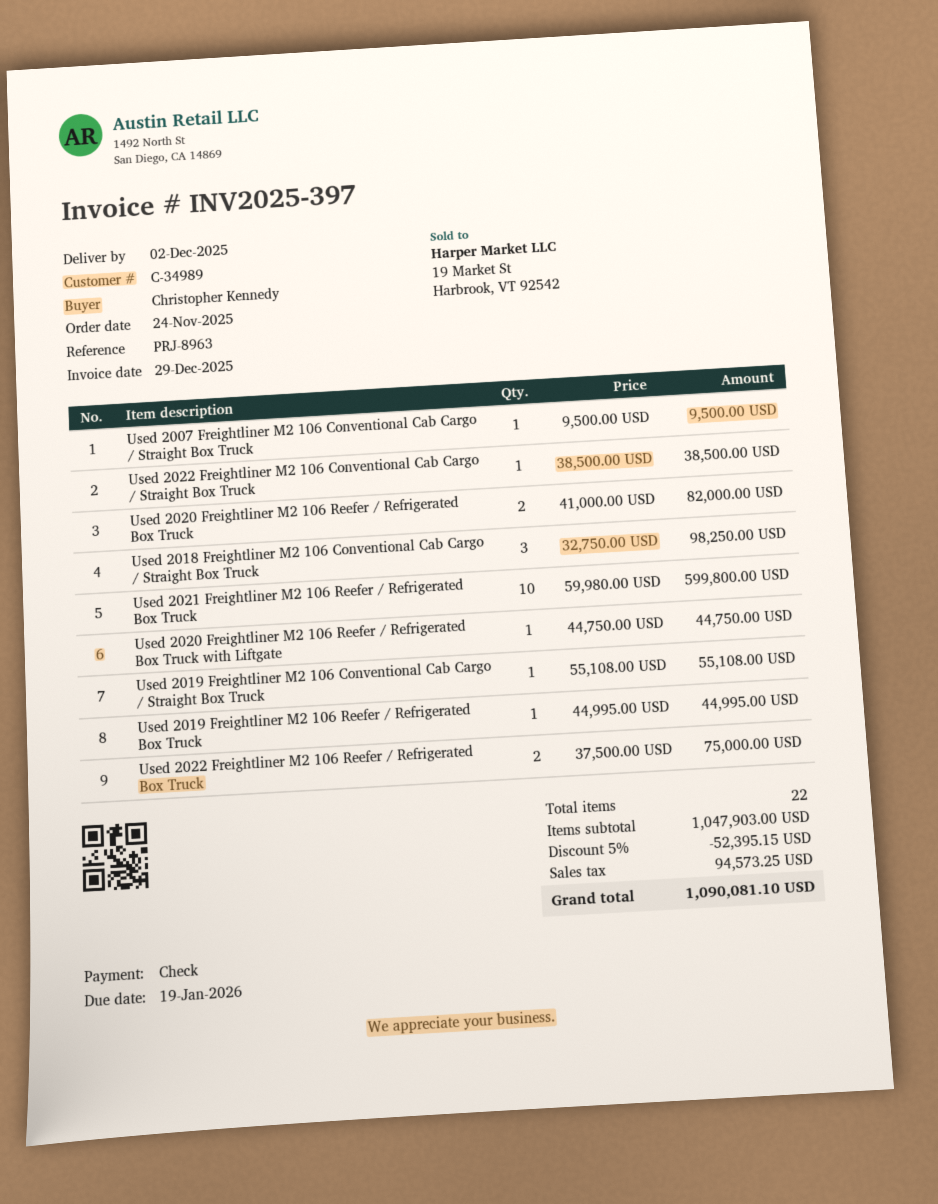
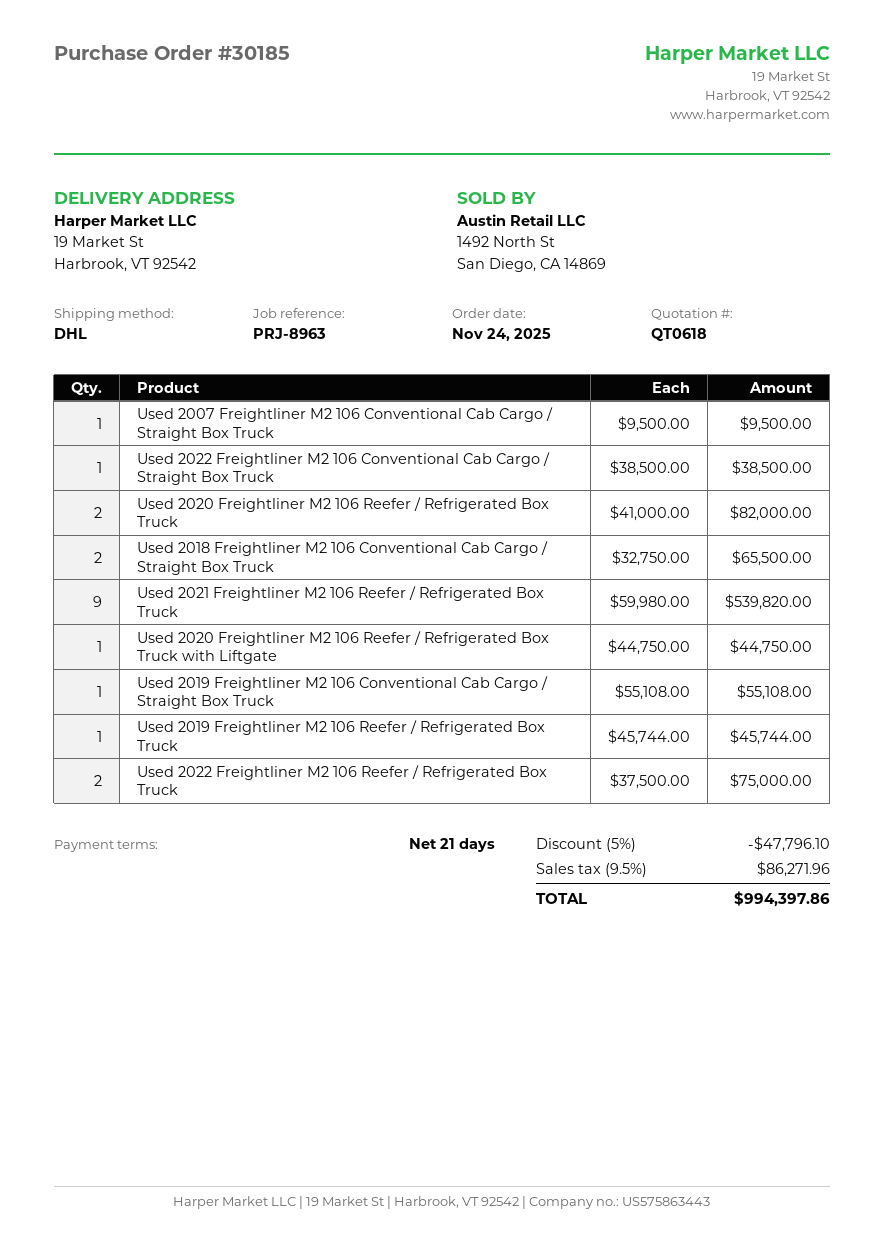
Used 2018 Freightliner M2 106 Conventional Cab Cargo / Straight Box Truck: 3 x 32750.00 = 98250.00 -> 2 x 32750.00 = 65500.00
Used 2021 Freightliner M2 106 Reefer / Refrigerated Box Truck: 10 x 59980.00 = 599800.00 -> 9 x 59980.00 = 539820.00
Used 2019 Freightliner M2 106 Reefer / Refrigerated Box Truck: 1 x 44995.00 = 44995.00 -> 1 x 45744.00 = 45744.00
discount: 5% = 52395.15 -> 5% = 47796.10
tax: 94573.25 -> 86271.96
total: 1090081.10 -> 994397.86

